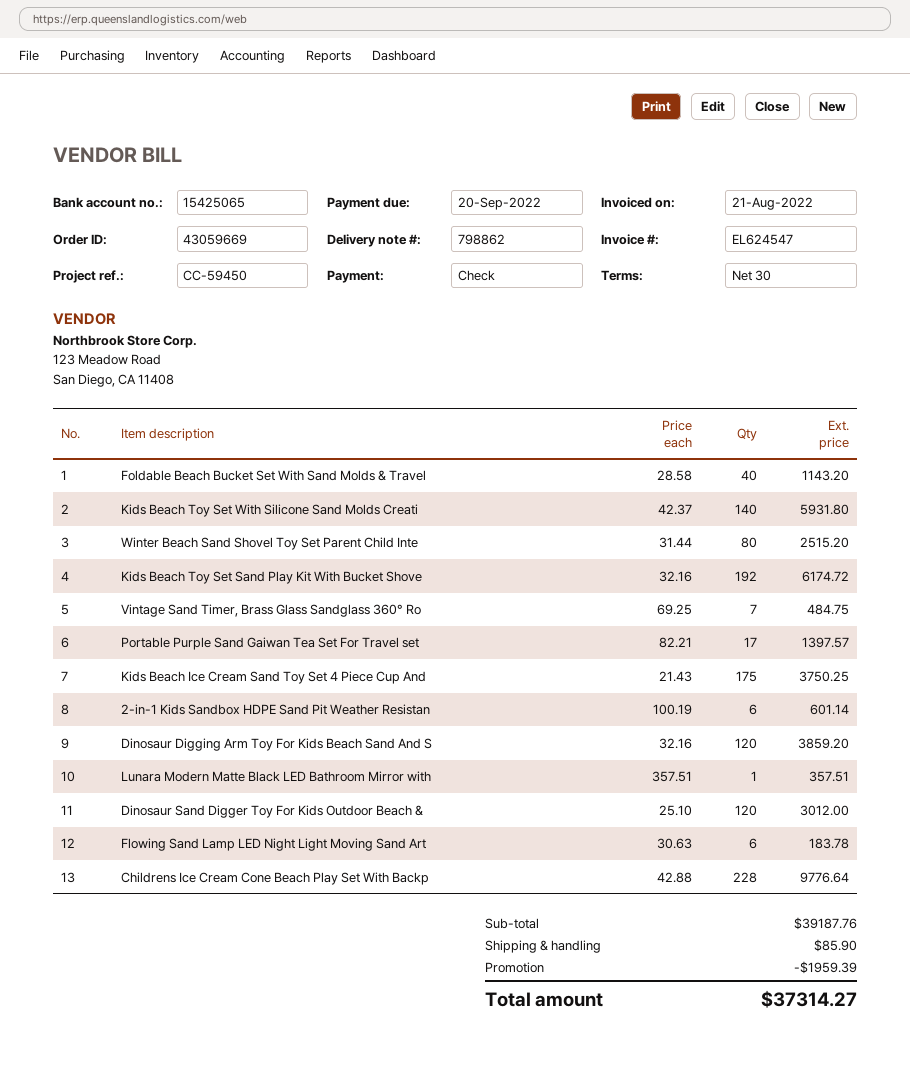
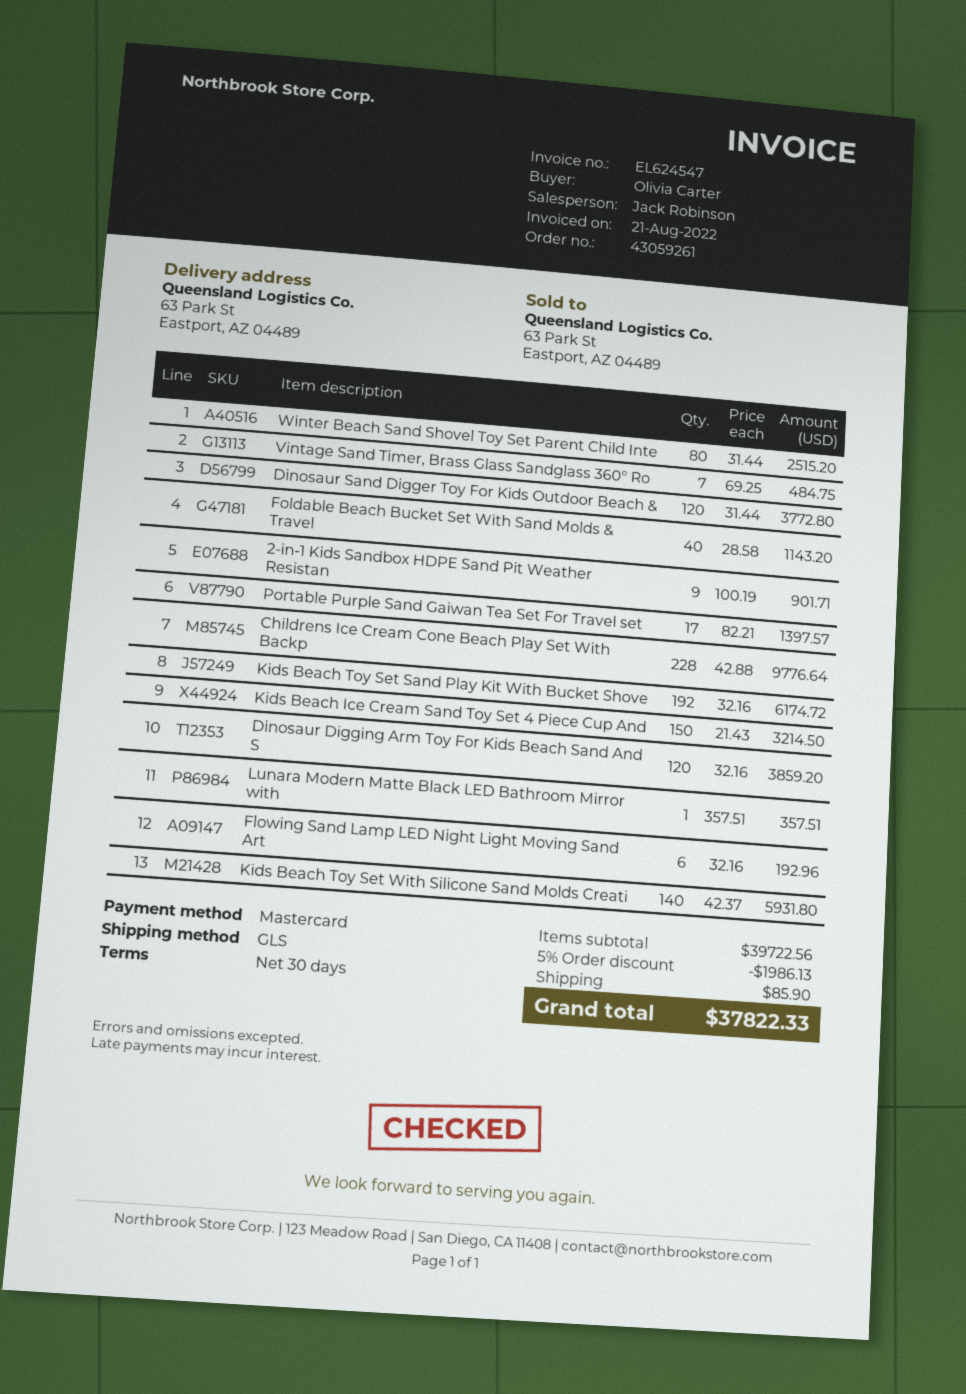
order number: 43059669 -> 43059261
payment method: cheque -> Mastercard
Kids Beach Ice Cream Sand Toy Set 4 Piece Cup And: 175 x 21.43 = 3750.25 -> 150 x 21.43 = 3214.50
2-in-1 Kids Sandbox HDPE Sand Pit Weather Resistan: 6 x 100.19 = 601.14 -> 9 x 100.19 = 901.71
Dinosaur Sand Digger Toy For Kids Outdoor Beach &: 120 x 25.10 = 3012.00 -> 120 x 31.44 = 3772.80
Flowing Sand Lamp LED Night Light Moving Sand Art: 6 x 30.63 = 183.78 -> 6 x 32.16 = 192.96
subtotal: 39187.76 -> 39722.56
discount: 1959.39 -> 1986.13
total: 37314.27 -> 37822.33

